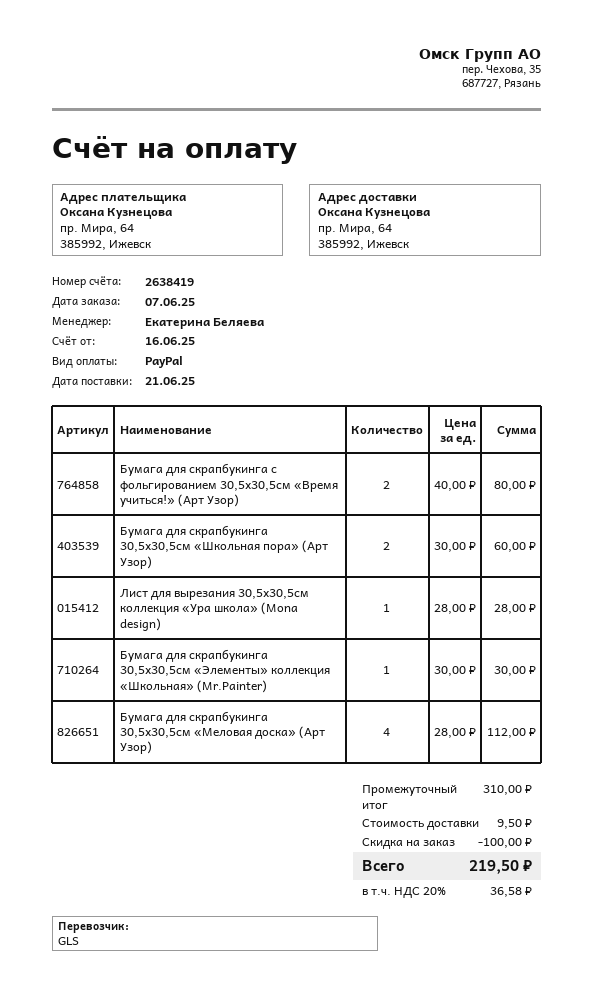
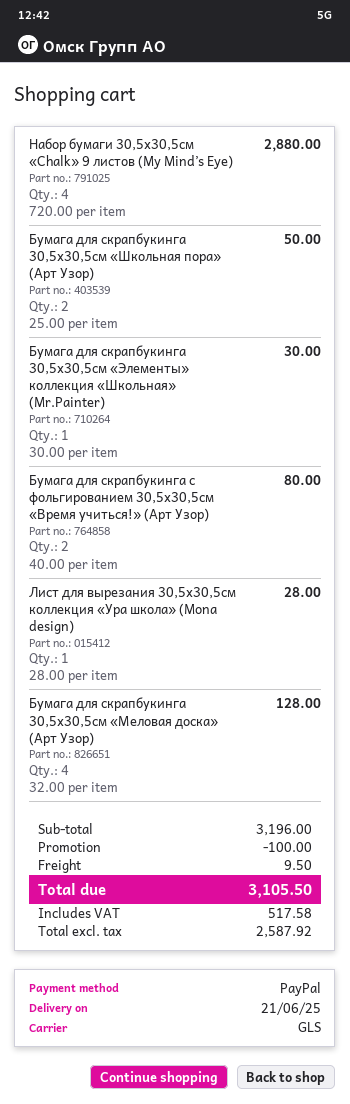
Бумага для скрапбукинга 30,5х30,5см «Школьная пора» (Арт Узор): 2 x 30.00 = 60.00 -> 2 x 25.00 = 50.00
Бумага для скрапбукинга 30,5х30,5см «Меловая доска» (Арт Узор): 4 x 28.00 = 112.00 -> 4 x 32.00 = 128.00
Набор бумаги 30,5х30,5см «Chalk» 9 листов (My Mind’s Eye): none -> 4 x 720.00 = 2880.00
subtotal: 310.00 -> 3196.00
tax: 36.58 -> 517.58
total: 219.50 -> 3105.50

